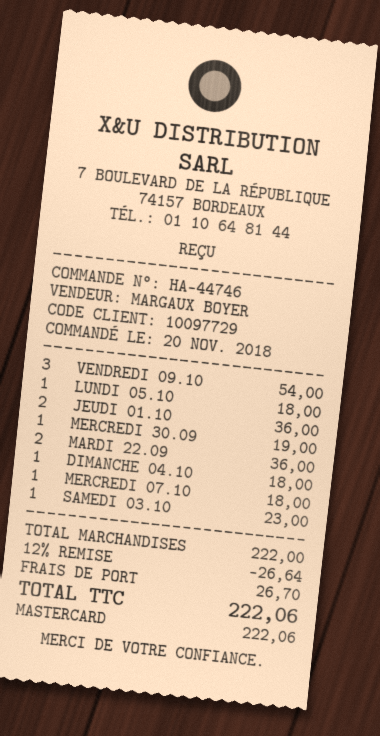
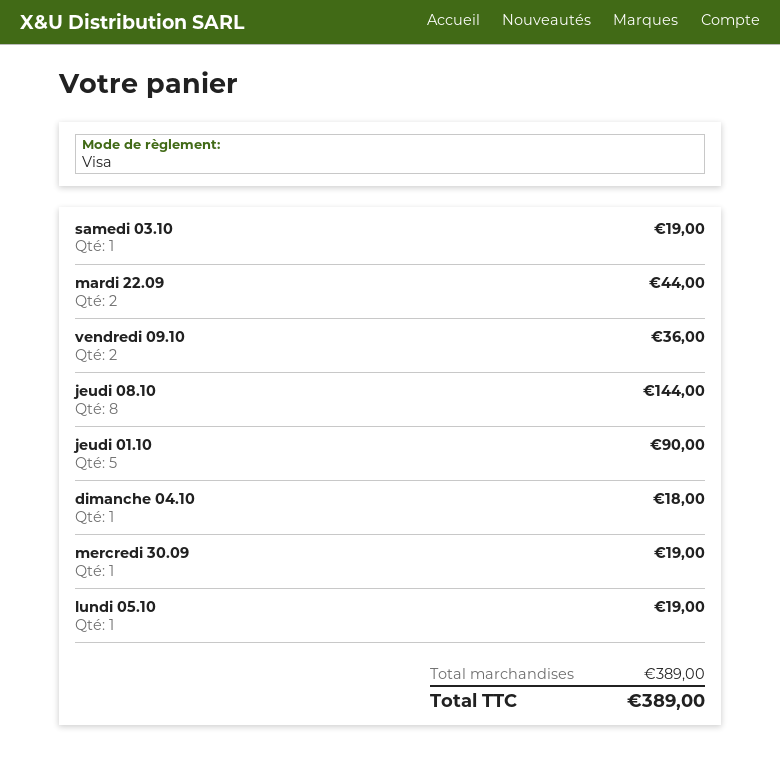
payment method: Mastercard -> Visa
VENDREDI 09.10: 3 for 54.00 -> 2 for 36.00
LUNDI 05.10: 1 for 18.00 -> 1 for 19.00
JEUDI 01.10: 2 for 36.00 -> 5 for 90.00
MARDI 22.09: 2 for 36.00 -> 2 for 44.00
MERCREDI 07.10: 1 for 18.00 -> none
SAMEDI 03.10: 1 for 23.00 -> 1 for 19.00
jeudi 08.10: none -> 8 for 144.00
subtotal: 222.00 -> 389.00
discount: 12% = 26.64 -> none
shipping: 26.70 -> none
total: 222.06 -> 389.00

